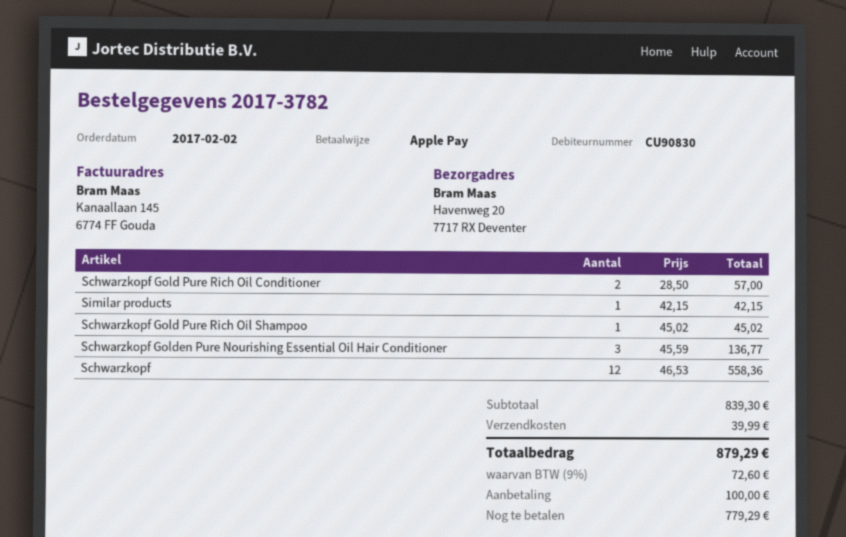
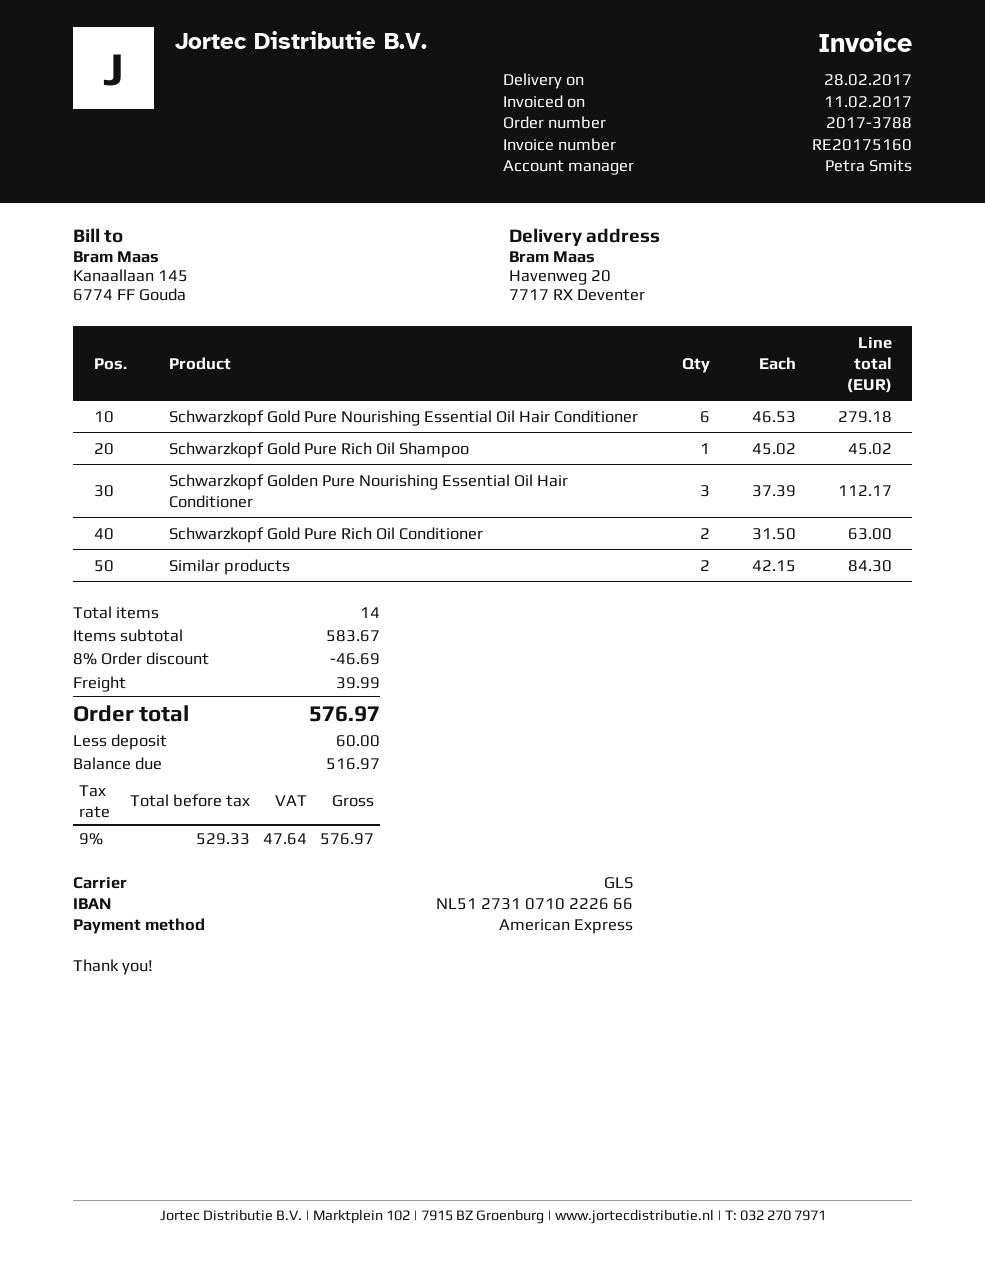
order number: 2017-3782 -> 2017-3788
payment method: Apple Pay -> American Express
Schwarzkopf Gold Pure Rich Oil Conditioner: 2 x 28.50 = 57.00 -> 2 x 31.50 = 63.00
Similar products: 1 x 42.15 = 42.15 -> 2 x 42.15 = 84.30
Schwarzkopf Golden Pure Nourishing Essential Oil Hair Conditioner: 3 x 45.59 = 136.77 -> 3 x 37.39 = 112.17
Schwarzkopf: 12 x 46.53 = 558.36 -> none
Schwarzkopf Gold Pure Nourishing Essential Oil Hair Conditioner: none -> 6 x 46.53 = 279.18
subtotal: 839.30 -> 583.67
discount: none -> 8% = 46.69
tax: 9% = 72.60 -> 9% = 47.64
total: 879.29 -> 576.97
deposit: 100.00 -> 60.00
balance: 779.29 -> 516.97

